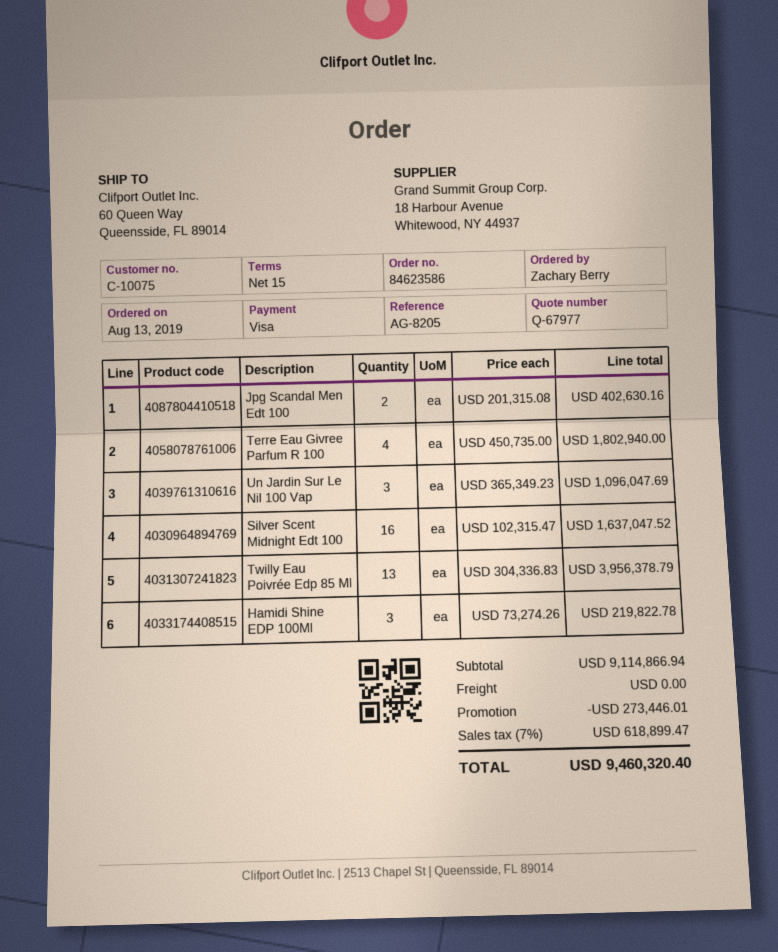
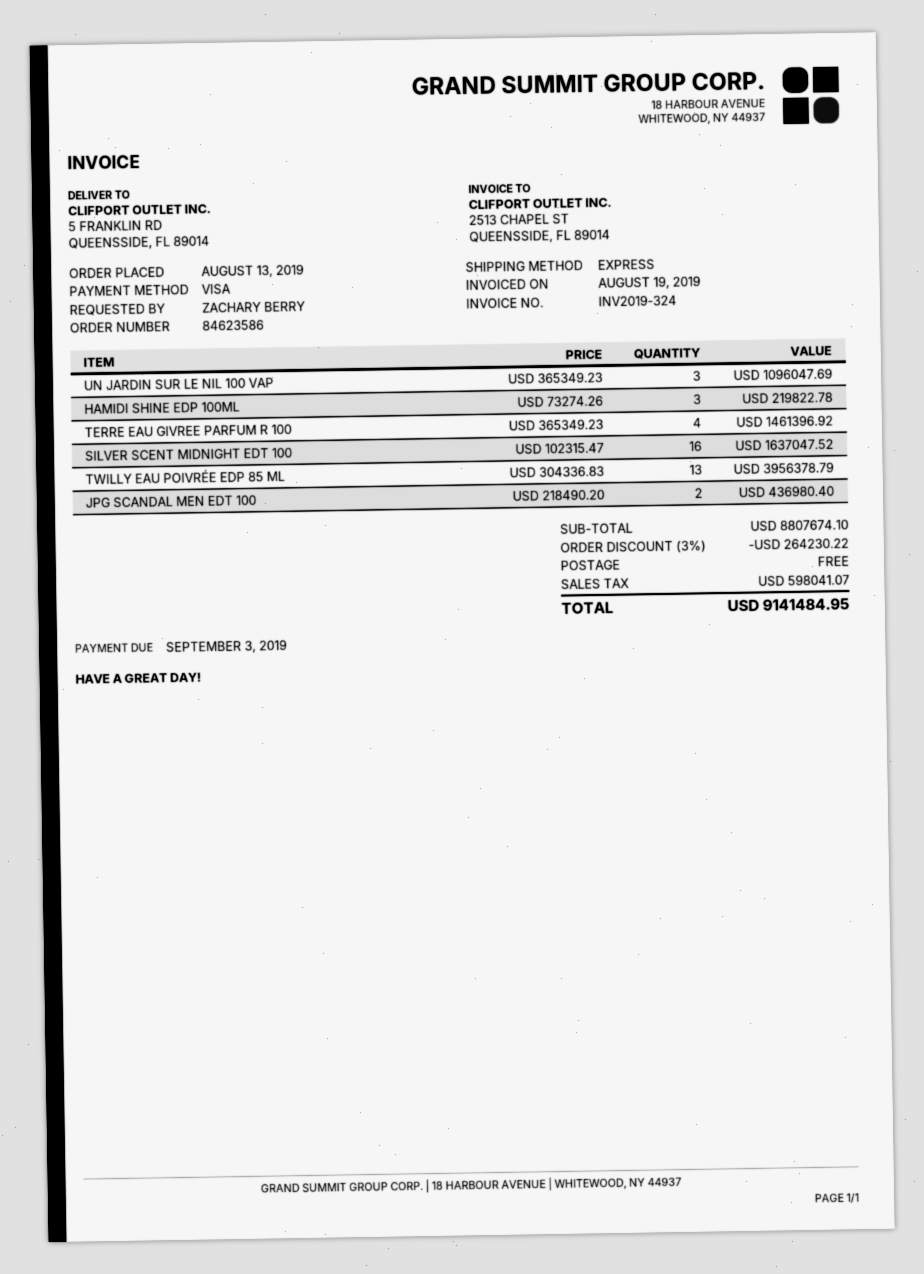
ship to: 60 Queen Way, Queensside, FL 89014 -> 5 FRANKLIN RD, QUEENSSIDE, FL 89014
Jpg Scandal Men Edt 100: 2 x 201315.08 = 402630.16 -> 2 x 218490.20 = 436980.40
Terre Eau Givree Parfum R 100: 4 x 450735.00 = 1802940.00 -> 4 x 365349.23 = 1461396.92
subtotal: 9114866.94 -> 8807674.10
discount: 273446.01 -> 264230.22
tax: 618899.47 -> 598041.07
total: 9460320.40 -> 9141484.95

